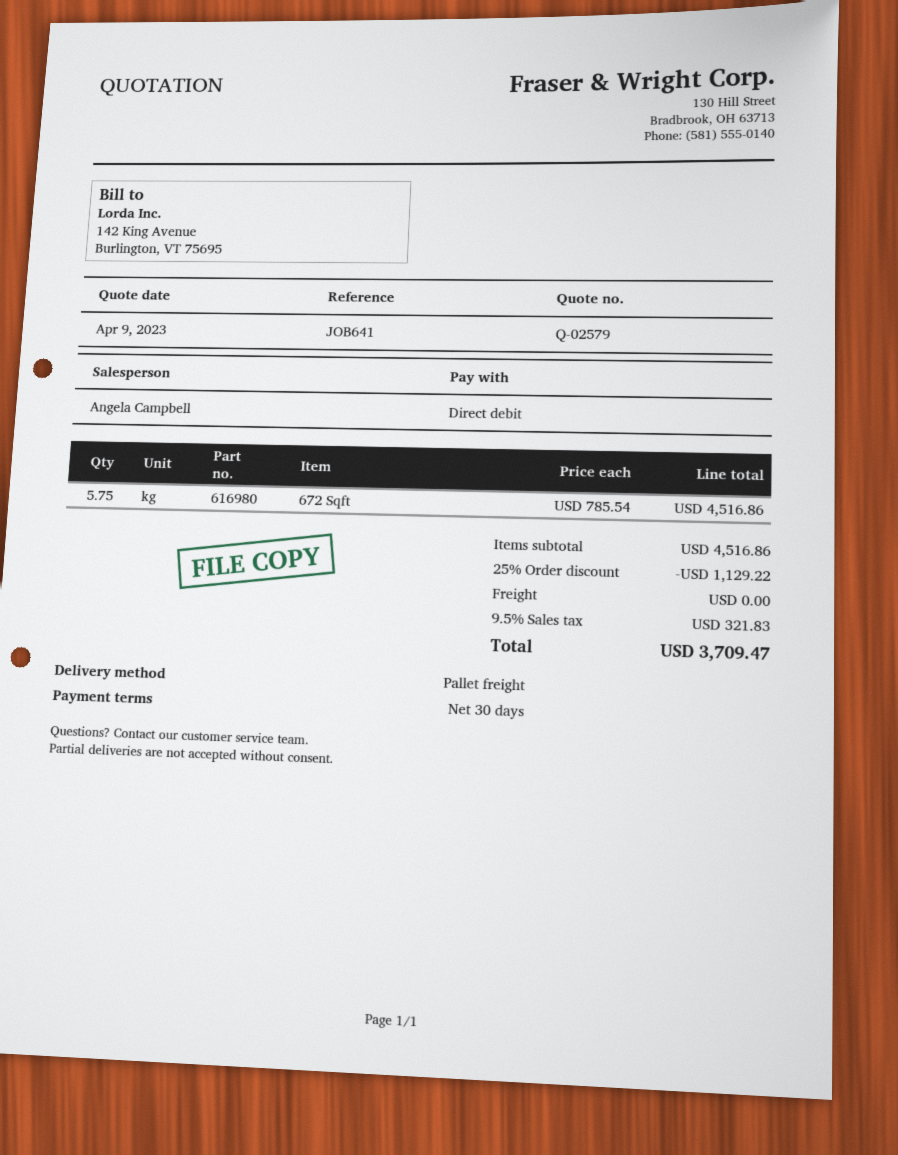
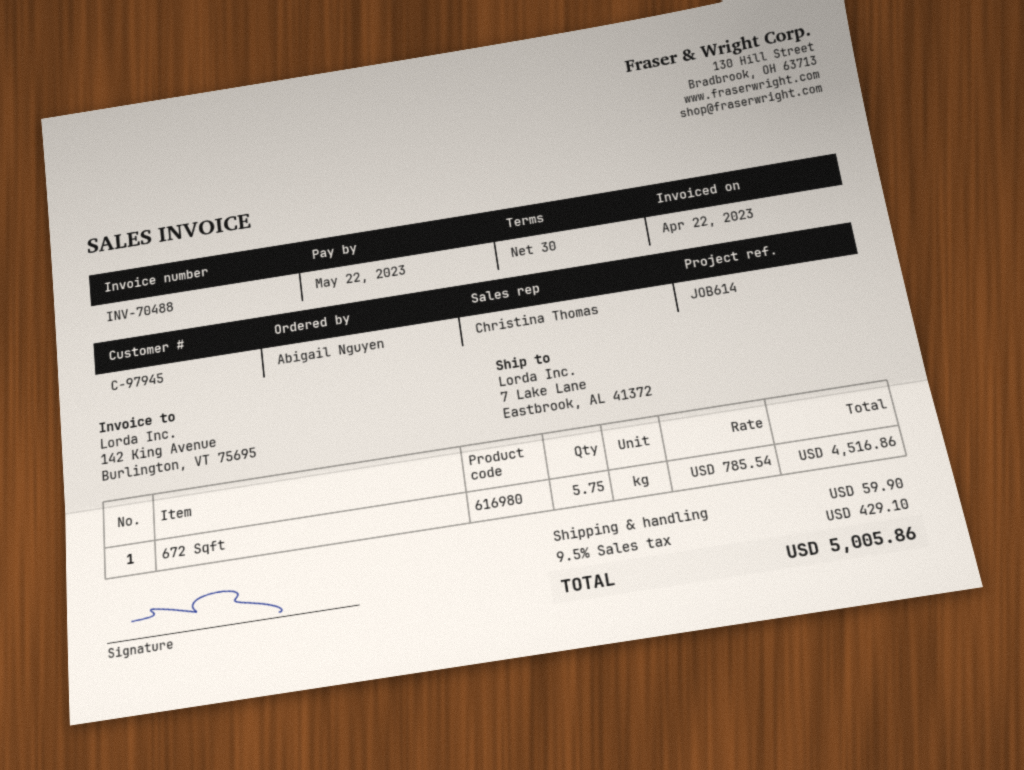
reference: JOB641 -> JOB614
sales rep: Angela Campbell -> Christina Thomas
discount: 25% = 1129.22 -> none
shipping: 0.00 -> 59.90
tax: 9.5% = 321.83 -> 9.5% = 429.10
total: 3709.47 -> 5005.86

